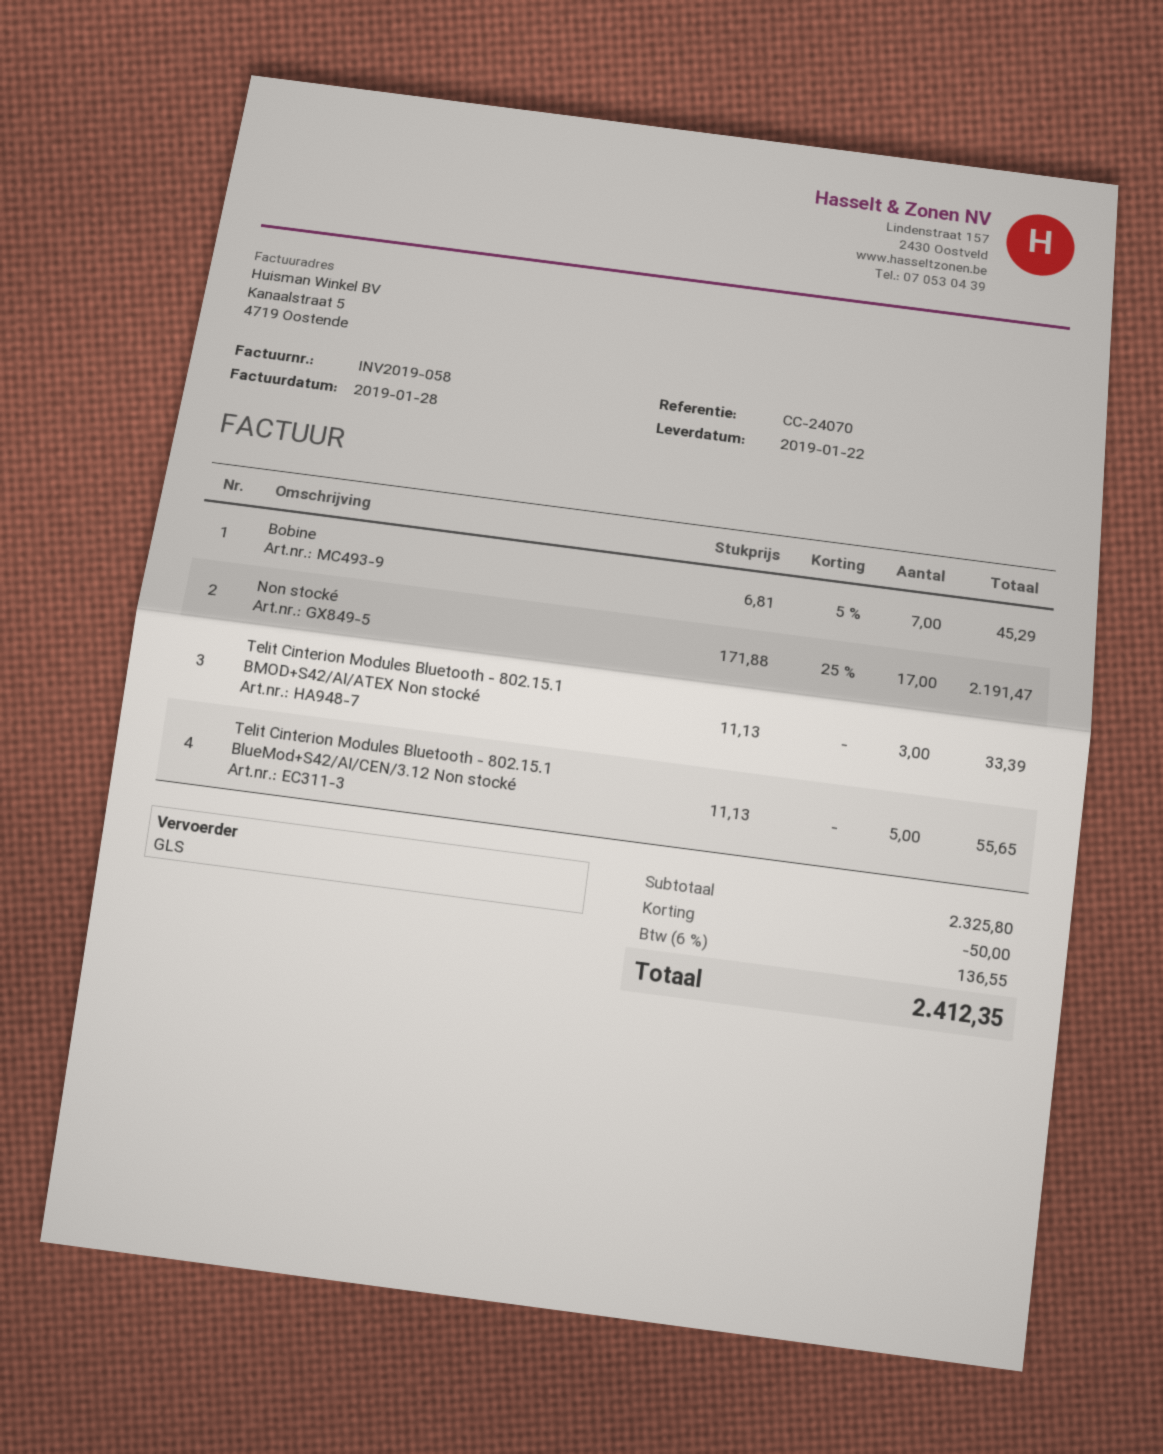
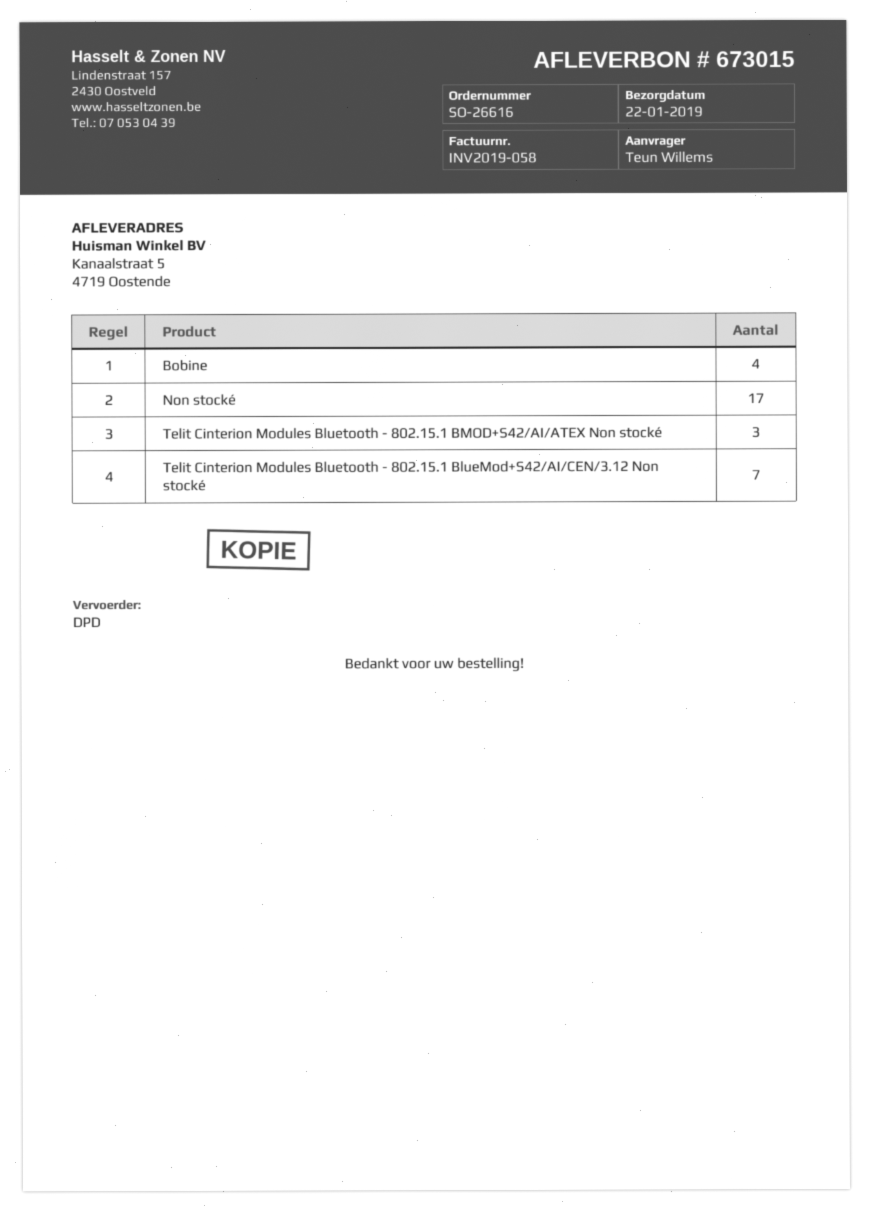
shipping method: GLS -> DPD
Bobine: 7 -> 4
Telit Cinterion Modules Bluetooth - 802.15.1 BlueMod+S42/AI/CEN/3.12 Non stocké: 5 -> 7

